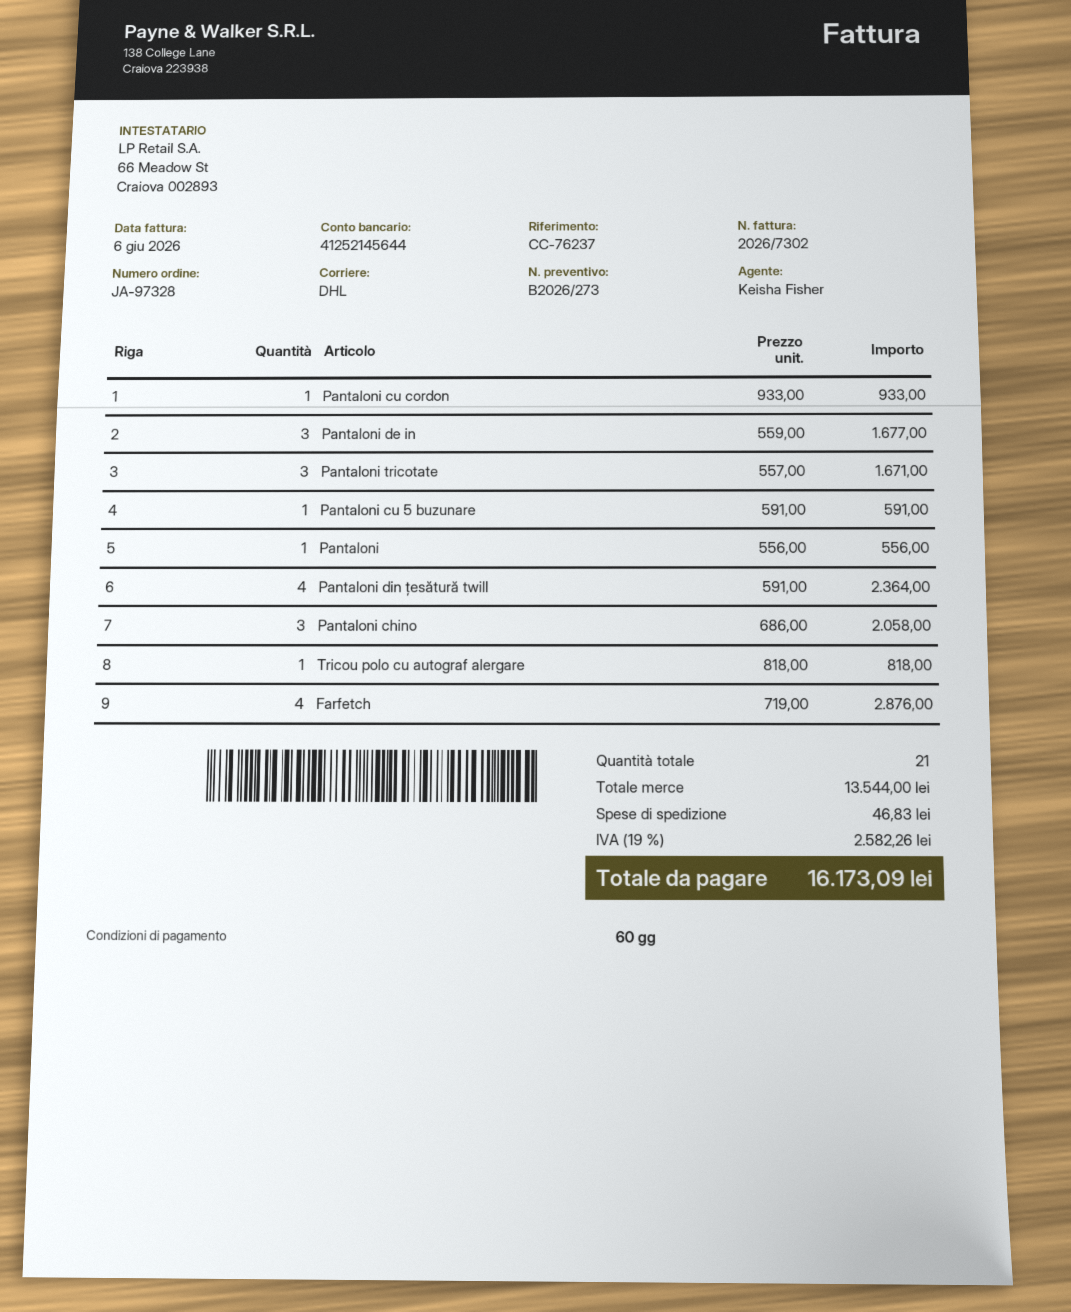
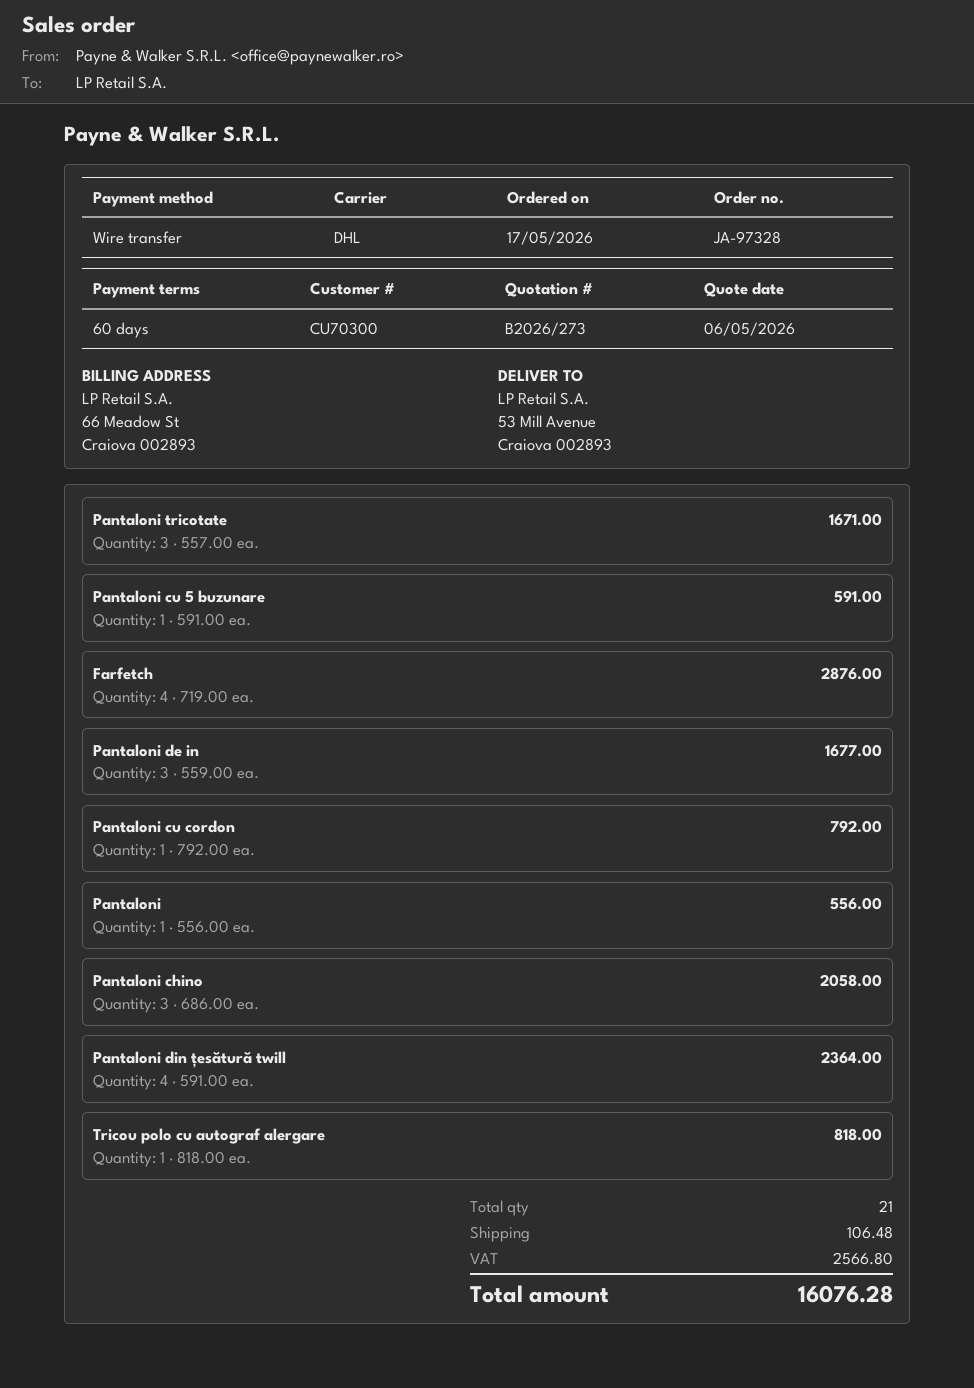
Pantaloni cu cordon: 1 x 933.00 = 933.00 -> 1 x 792.00 = 792.00
shipping: 46.83 -> 106.48
tax: 2582.26 -> 2566.80
total: 16173.09 -> 16076.28

